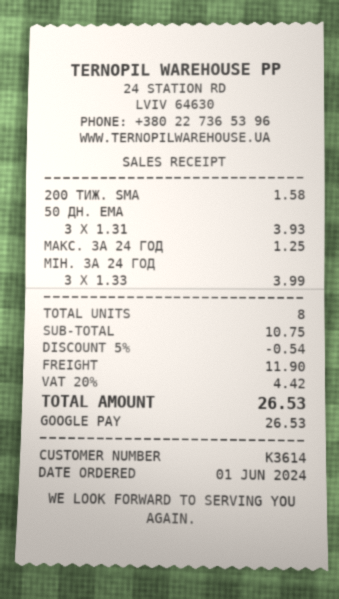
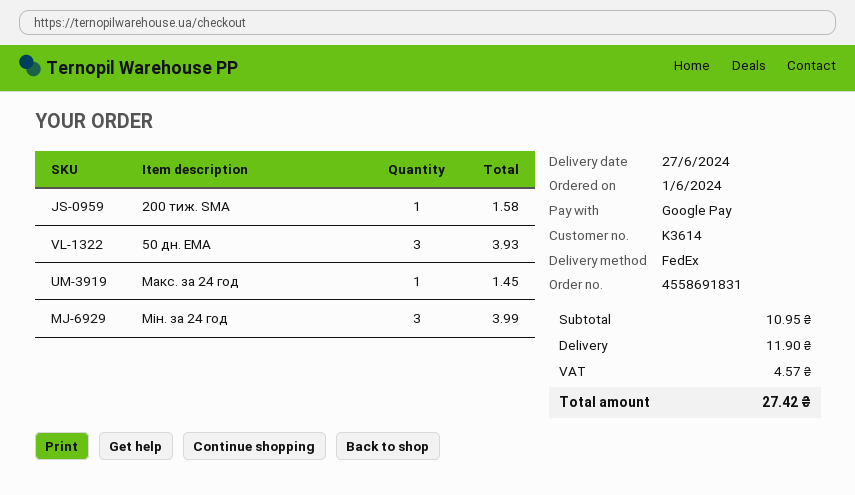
МАКС. ЗА 24 ГОД: 1 for 1.25 -> 1 for 1.45
subtotal: 10.75 -> 10.95
discount: 5% = 0.54 -> none
tax: 4.42 -> 4.57
total: 26.53 -> 27.42

